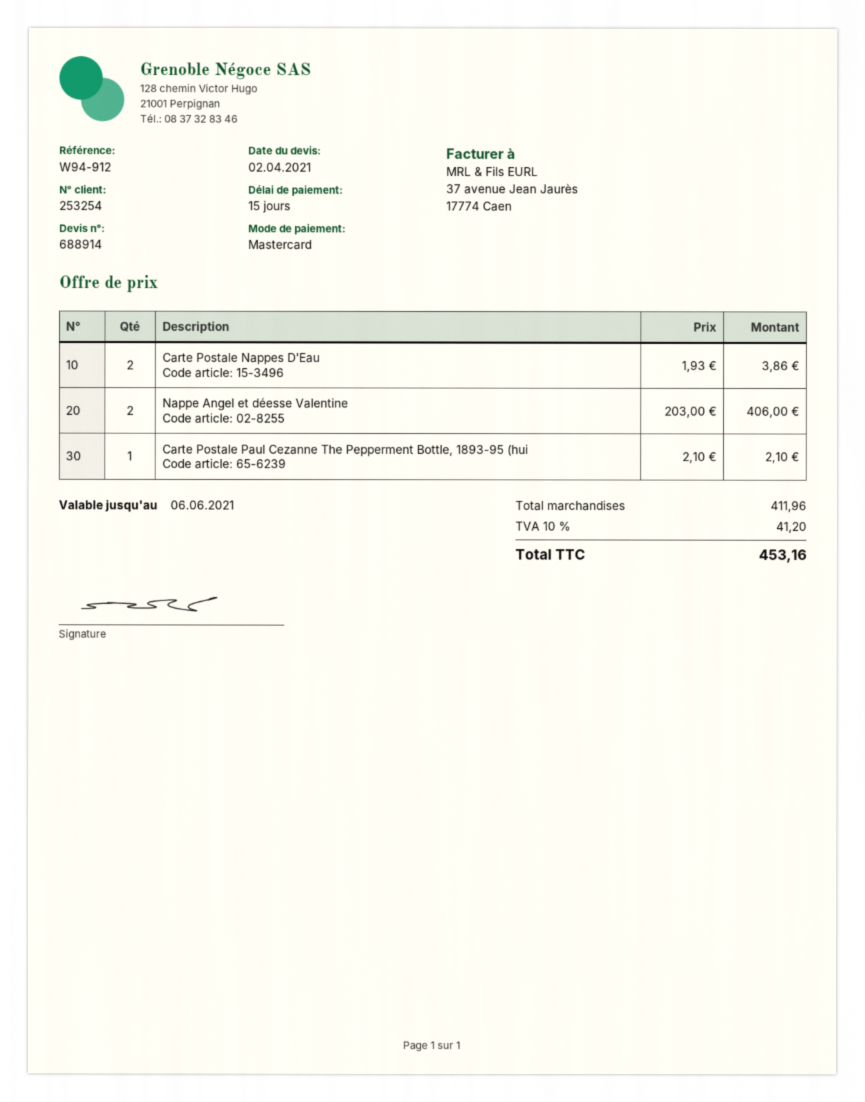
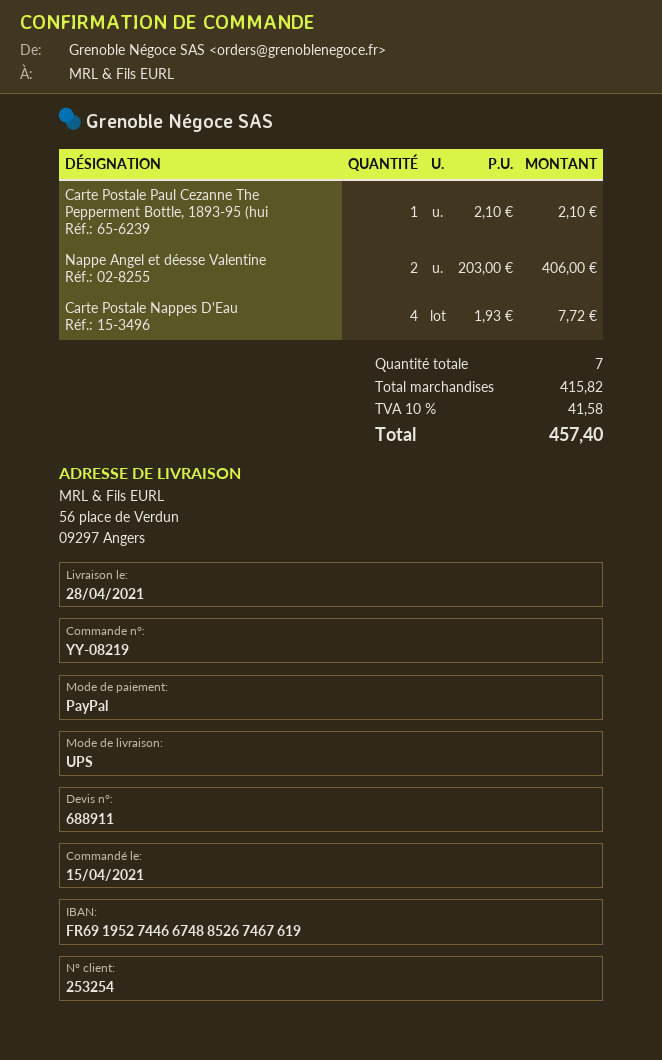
quote number: 688914 -> 688911
payment method: Mastercard -> PayPal
Carte Postale Nappes D'Eau: 2 x 1.93 = 3.86 -> 4 x 1.93 = 7.72
subtotal: 411.96 -> 415.82
tax: 10% = 41.20 -> 10% = 41.58
total: 453.16 -> 457.40

